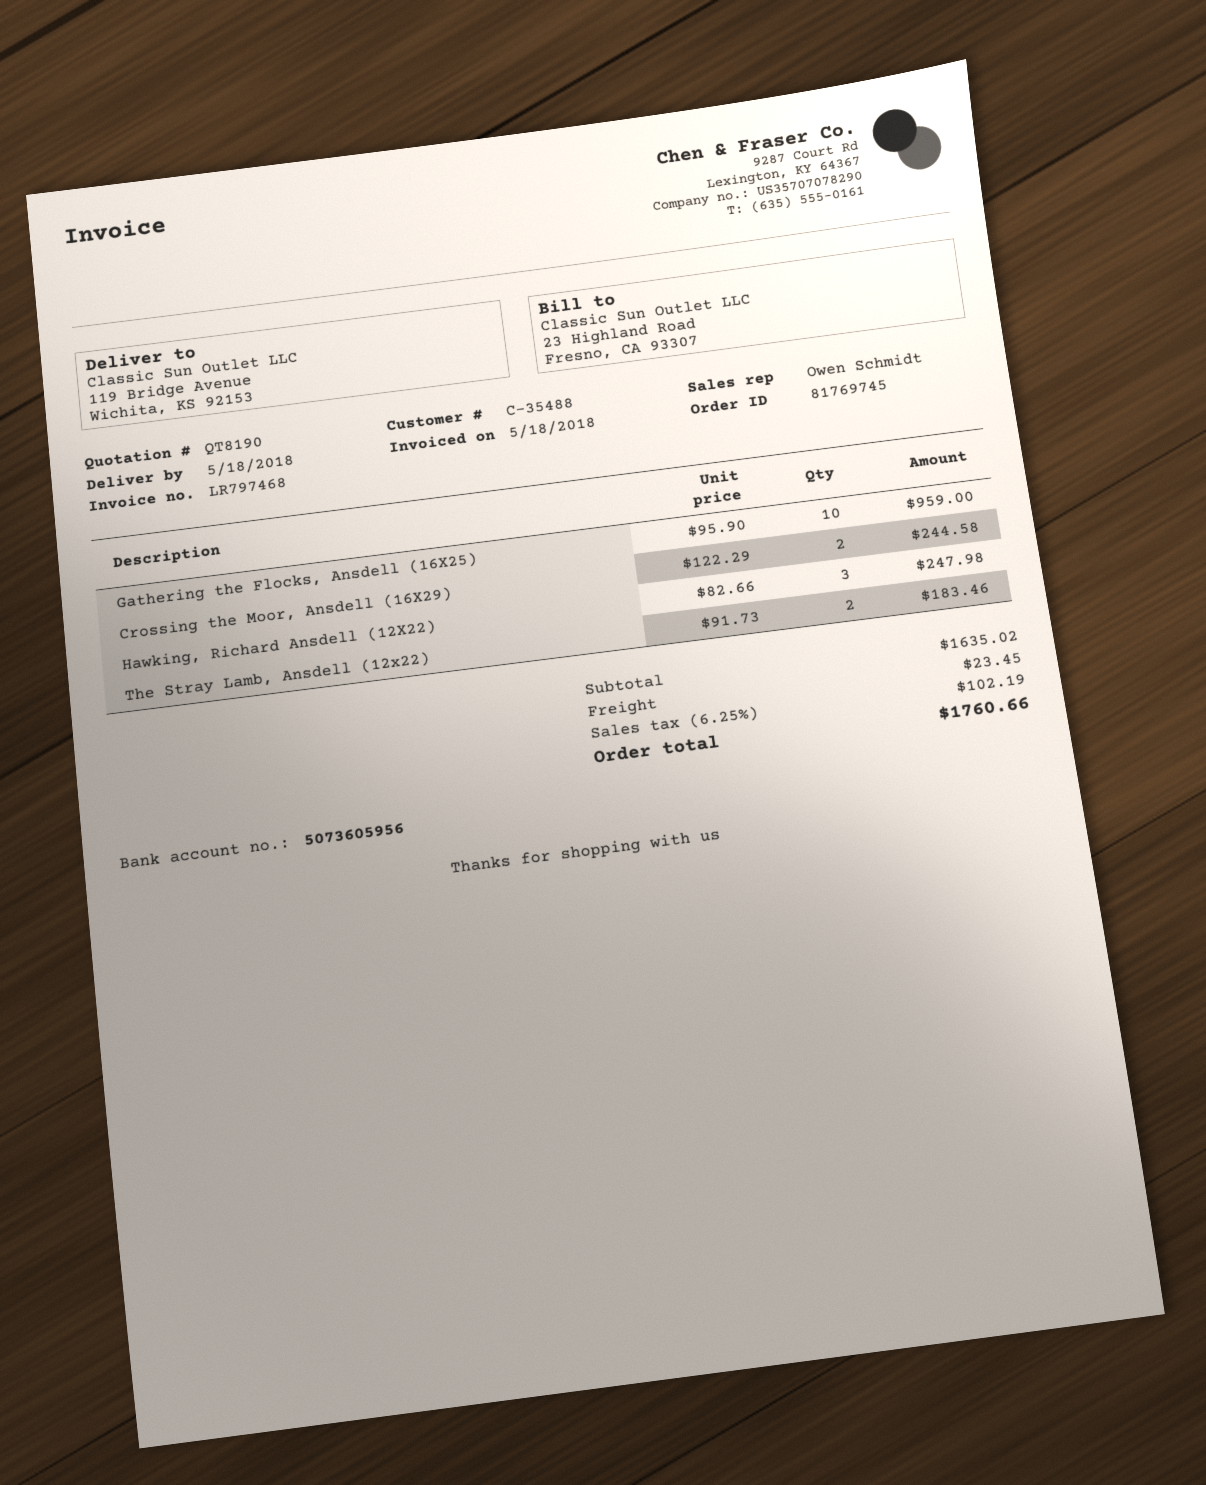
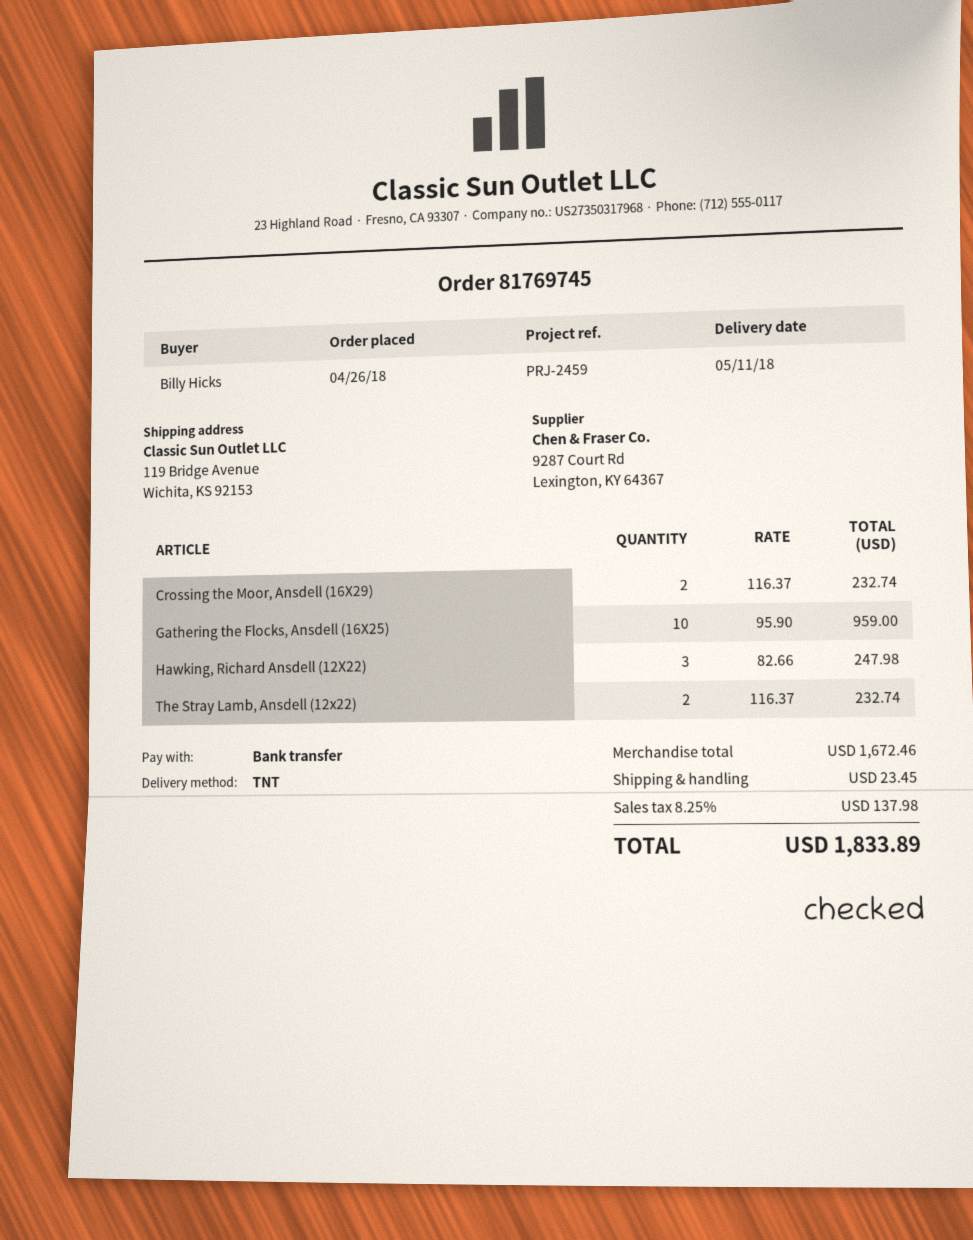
delivery date: 2018-05-18 -> 2018-05-11
Crossing the Moor, Ansdell (16X29): 2 x 122.29 = 244.58 -> 2 x 116.37 = 232.74
The Stray Lamb, Ansdell (12x22): 2 x 91.73 = 183.46 -> 2 x 116.37 = 232.74
subtotal: 1635.02 -> 1672.46
tax: 6.25% = 102.19 -> 8.25% = 137.98
total: 1760.66 -> 1833.89

